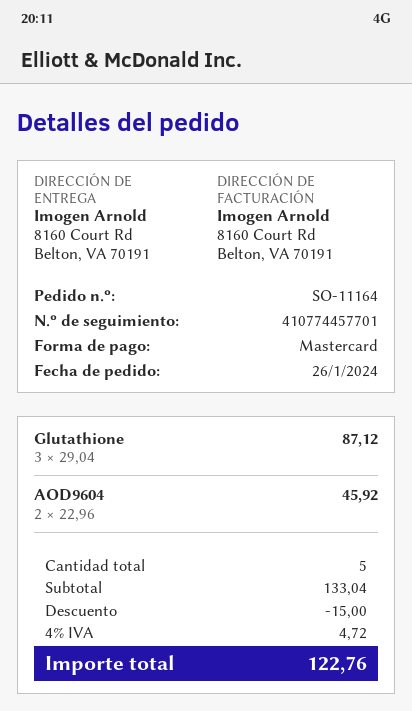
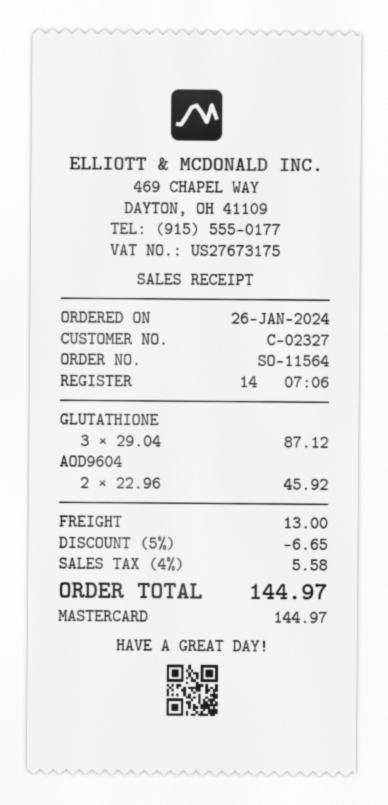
order number: SO-11164 -> SO-11564
discount: 15.00 -> 6.65
shipping: none -> 13.00
tax: 4% = 4.72 -> 4% = 5.58
total: 122.76 -> 144.97

